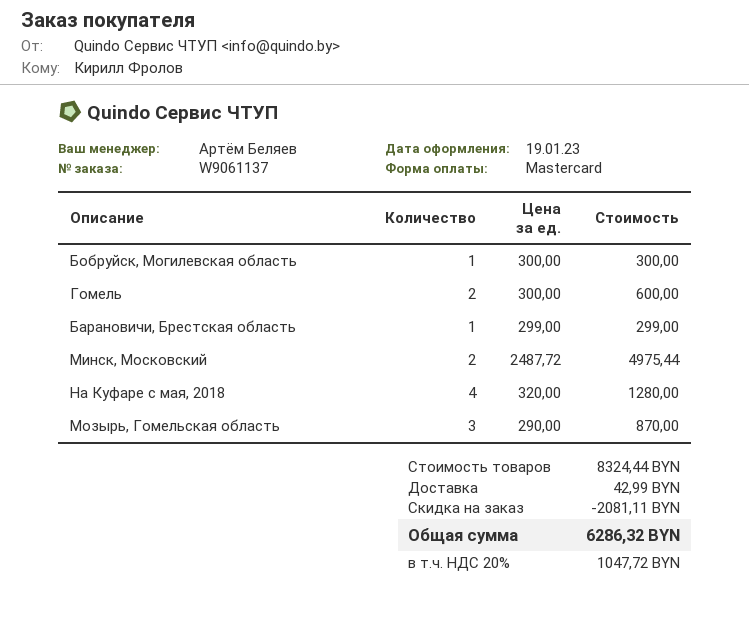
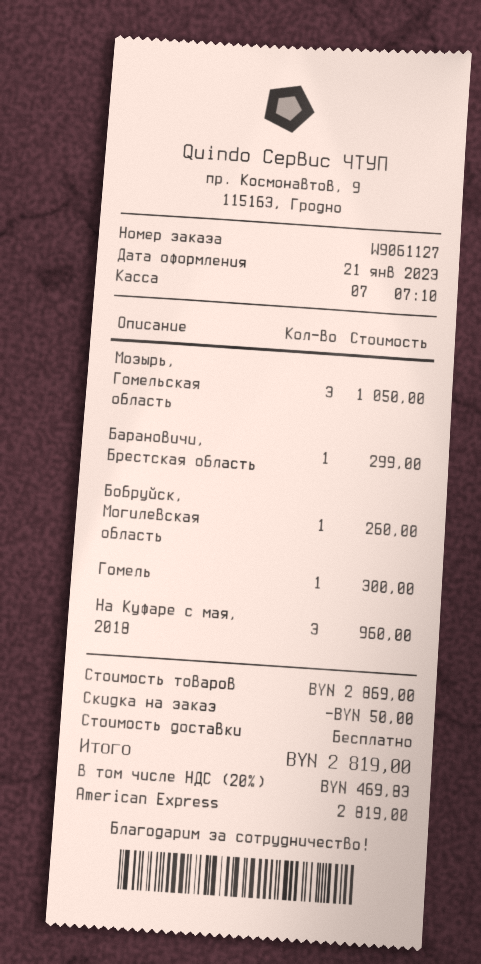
order number: W9061137 -> W9061127
order date: 2023-01-19 -> 2023-01-21
payment method: Mastercard -> American Express
Бобруйск, Могилевская область: 1 for 300.00 -> 1 for 260.00
Гомель: 2 for 600.00 -> 1 for 300.00
Минск, Московский: 2 for 4975.44 -> none
На Куфаре с мая, 2018: 4 for 1280.00 -> 3 for 960.00
Мозырь, Гомельская область: 3 for 870.00 -> 3 for 1050.00
subtotal: 8324.44 -> 2869.00
discount: 2081.11 -> 50.00
shipping: 42.99 -> 0.00
tax: 20% = 1047.72 -> 20% = 469.83
total: 6286.32 -> 2819.00

